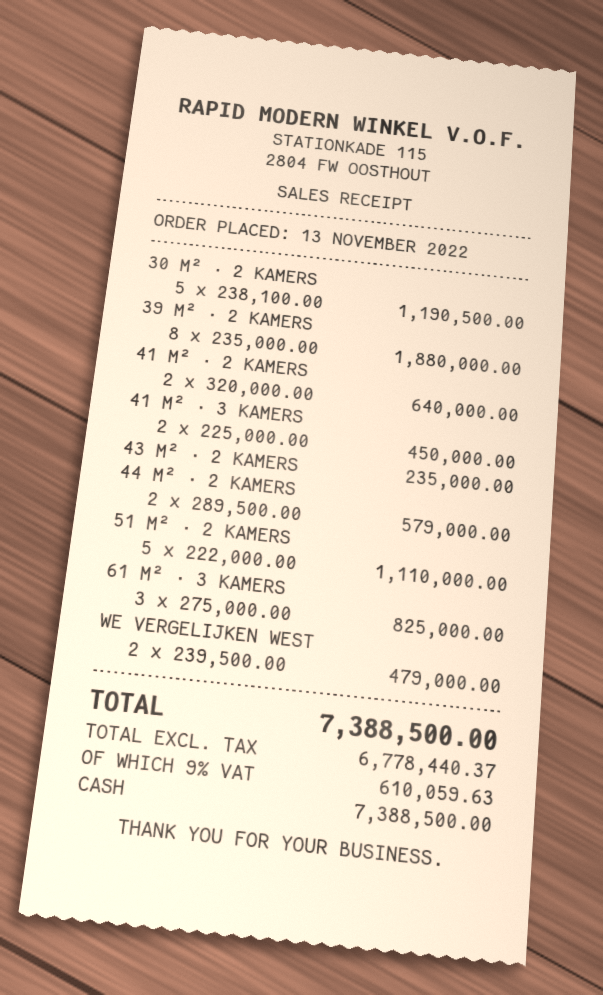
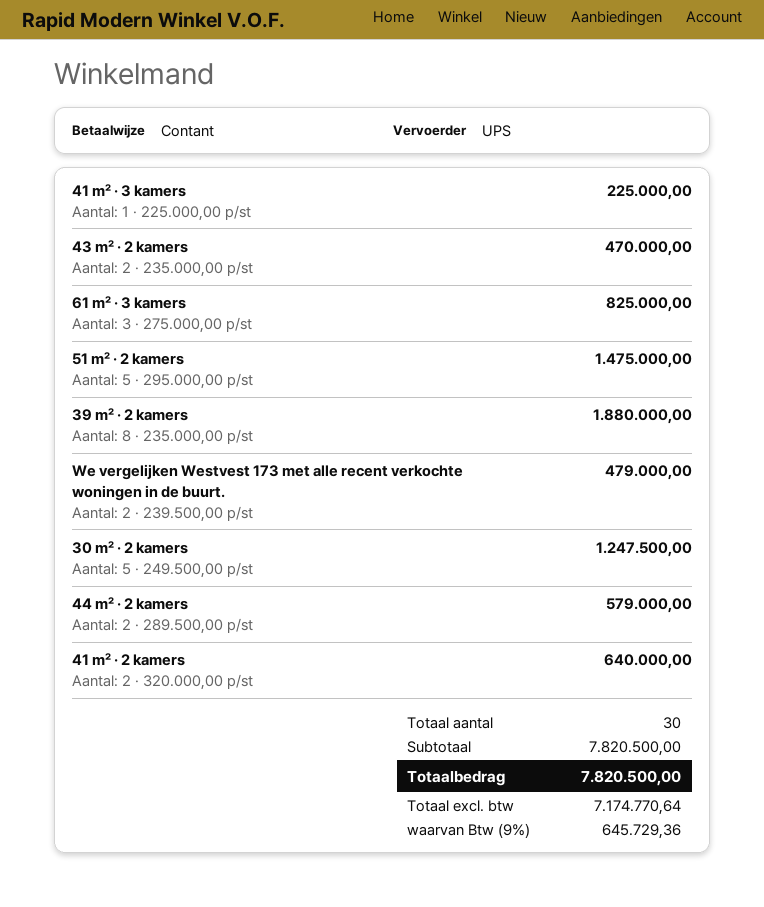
30 M² · 2 KAMERS: 5 x 238100.00 = 1190500.00 -> 5 x 249500.00 = 1247500.00
41 M² · 3 KAMERS: 2 x 225000.00 = 450000.00 -> 1 x 225000.00 = 225000.00
43 M² · 2 KAMERS: 1 x 235000.00 = 235000.00 -> 2 x 235000.00 = 470000.00
51 M² · 2 KAMERS: 5 x 222000.00 = 1110000.00 -> 5 x 295000.00 = 1475000.00
net: 6778440.37 -> 7174770.64
tax: 9% = 610059.63 -> 9% = 645729.36
total: 7388500.00 -> 7820500.00

